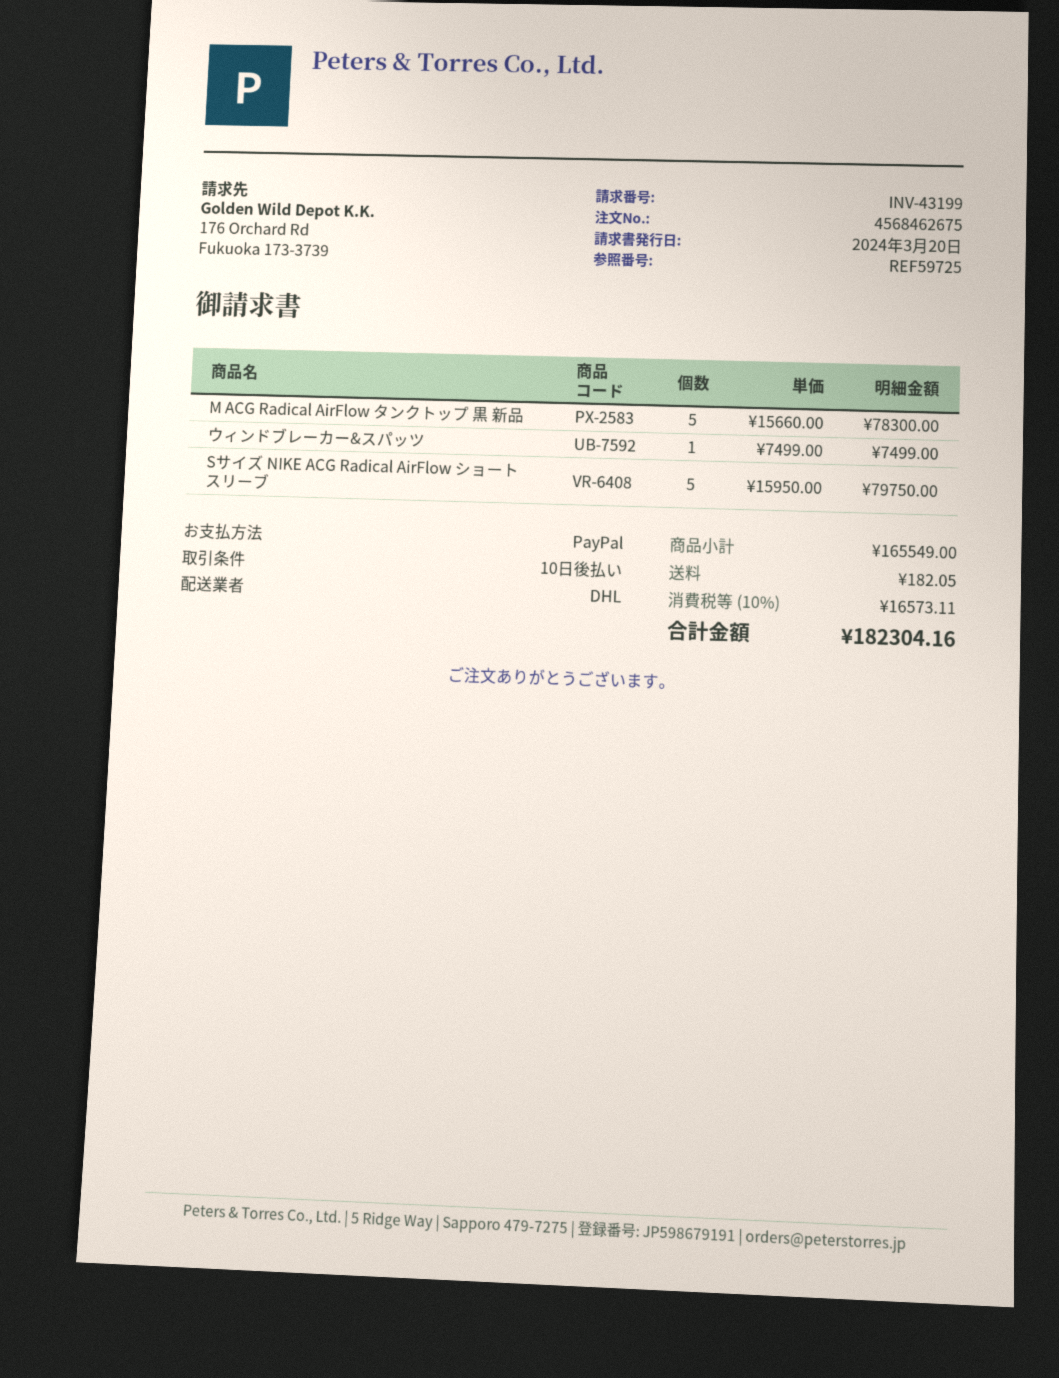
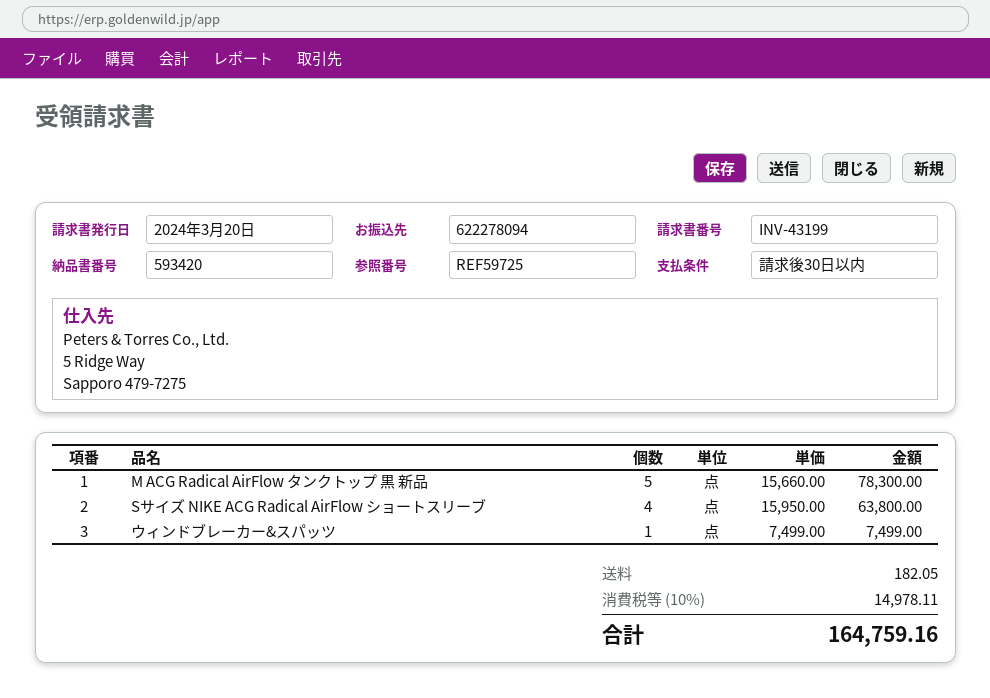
payment terms: 10 days -> 30 days
Sサイズ NIKE ACG Radical AirFlow ショートスリーブ: 5 x 15950.00 = 79750.00 -> 4 x 15950.00 = 63800.00
tax: 10% = 16573.11 -> 10% = 14978.11
total: 182304.16 -> 164759.16

